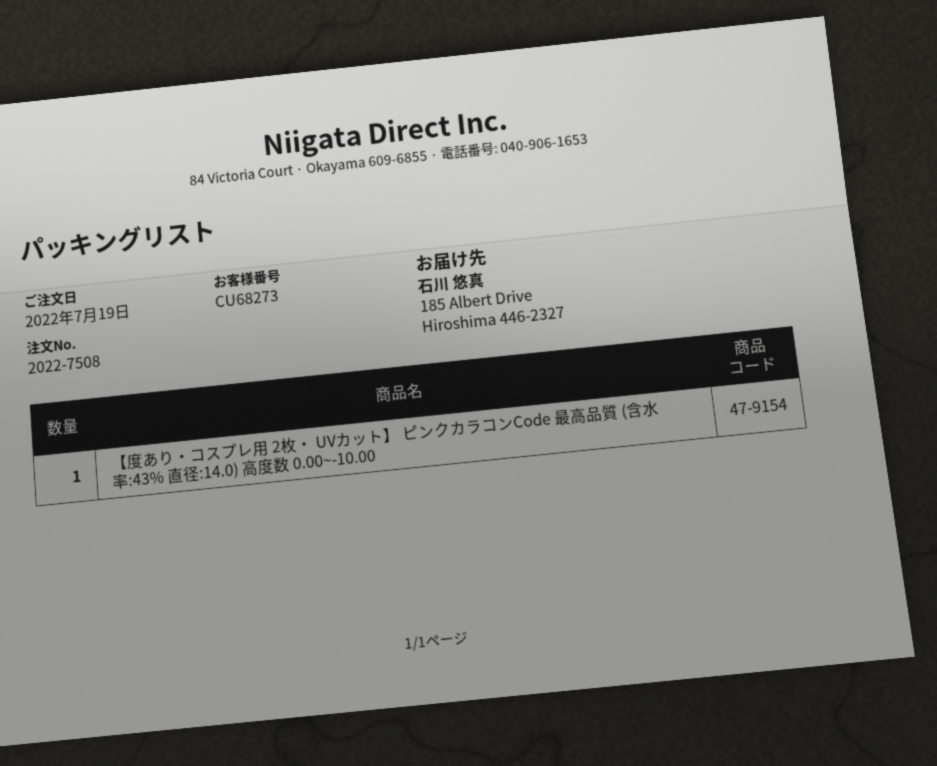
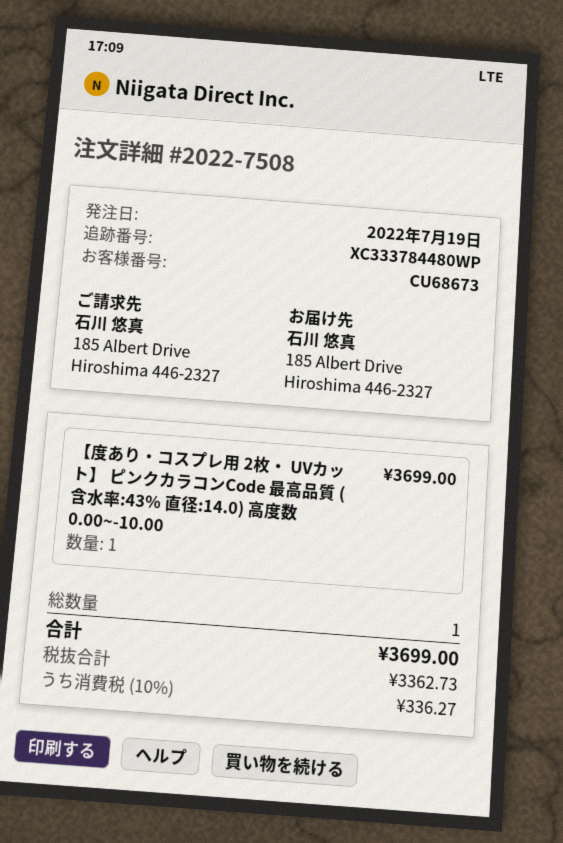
customer number: CU68273 -> CU68673

